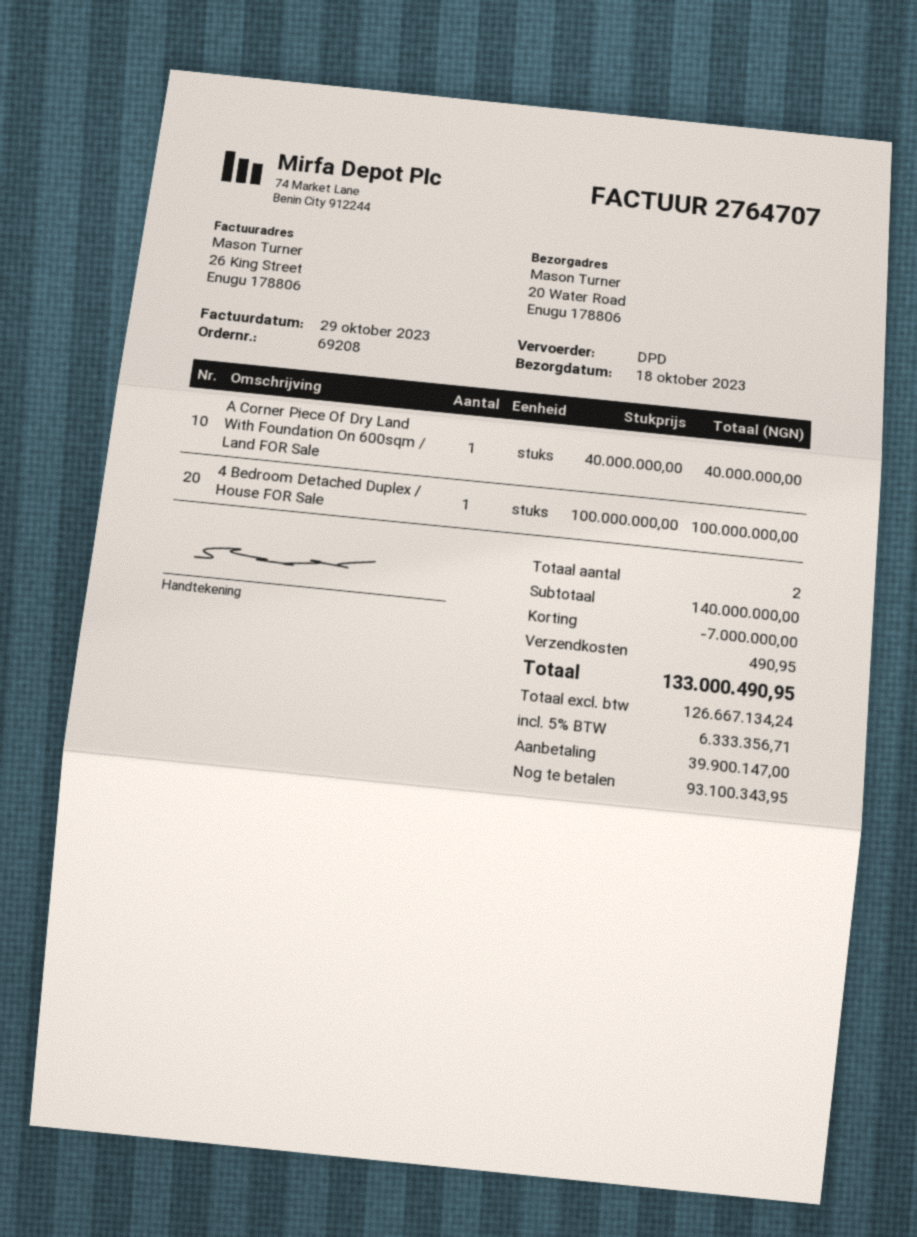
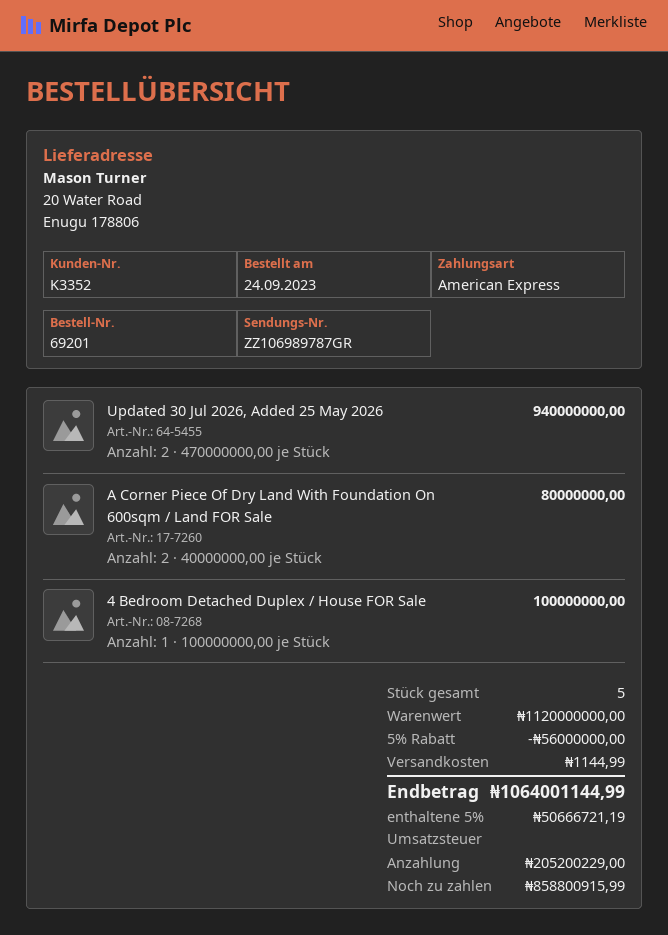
order number: 69208 -> 69201
A Corner Piece Of Dry Land With Foundation On 600sqm / Land FOR Sale: 1 x 40000000.00 = 40000000.00 -> 2 x 40000000.00 = 80000000.00
Updated 30 Jul 2026, Added 25 May 2026: none -> 2 x 470000000.00 = 940000000.00
total quantity: 2 -> 5
subtotal: 140000000.00 -> 1120000000.00
discount: 7000000.00 -> 56000000.00
shipping: 490.95 -> 1144.99
tax: 5% = 6333356.71 -> 5% = 50666721.19
total: 133000490.95 -> 1064001144.99
deposit: 39900147.00 -> 205200229.00
balance: 93100343.95 -> 858800915.99

